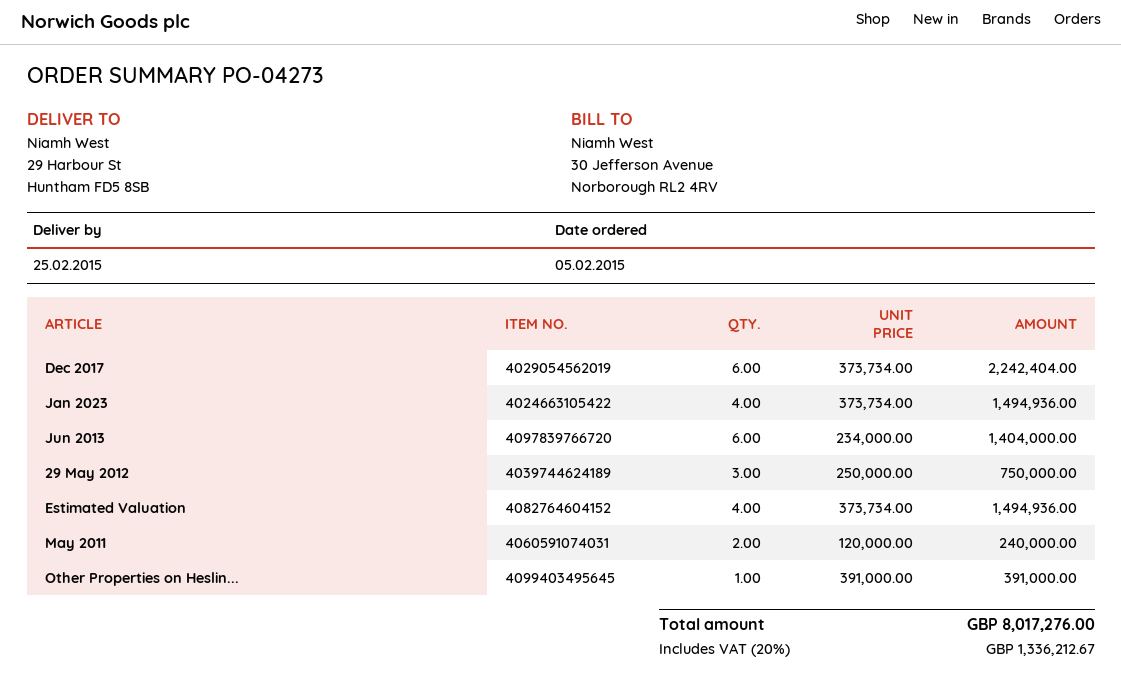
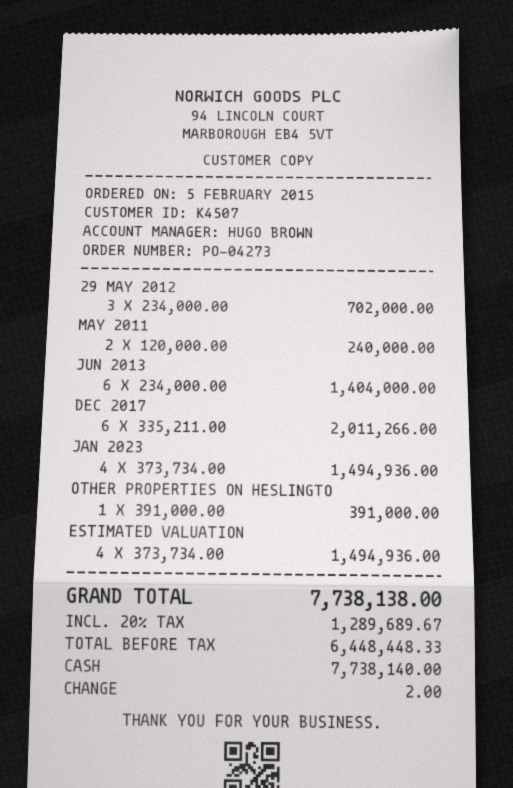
Dec 2017: 6 x 373734.00 = 2242404.00 -> 6 x 335211.00 = 2011266.00
29 May 2012: 3 x 250000.00 = 750000.00 -> 3 x 234000.00 = 702000.00
tax: 20% = 1336212.67 -> 20% = 1289689.67
total: 8017276.00 -> 7738138.00

